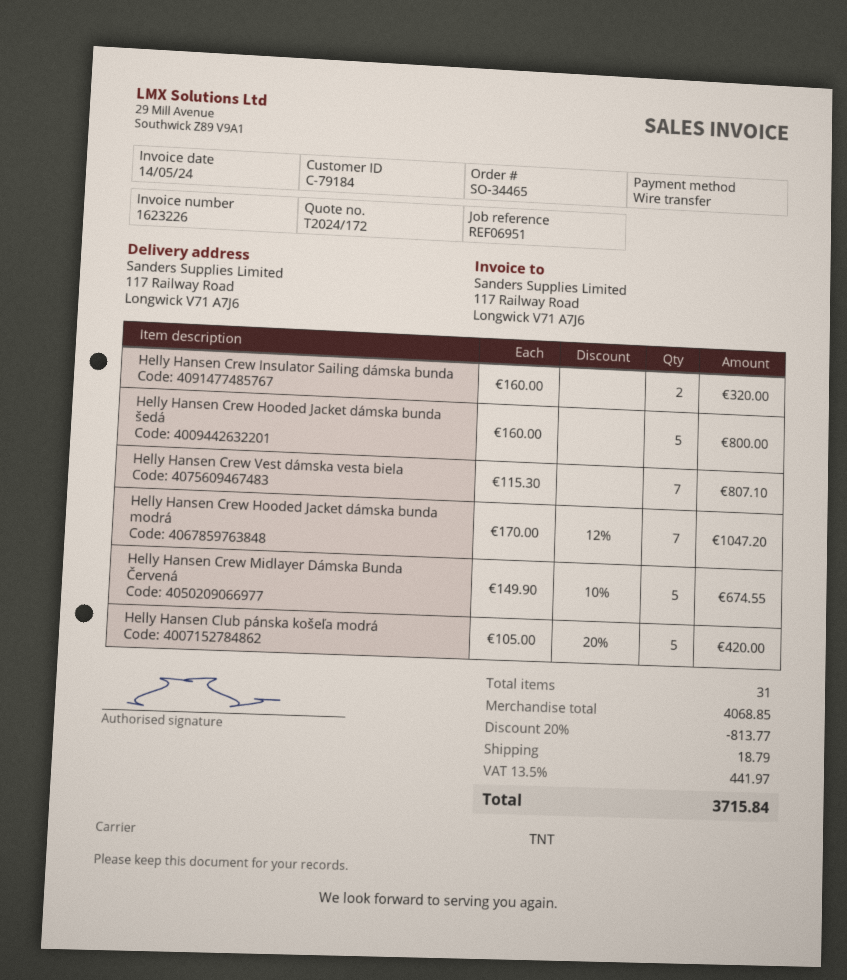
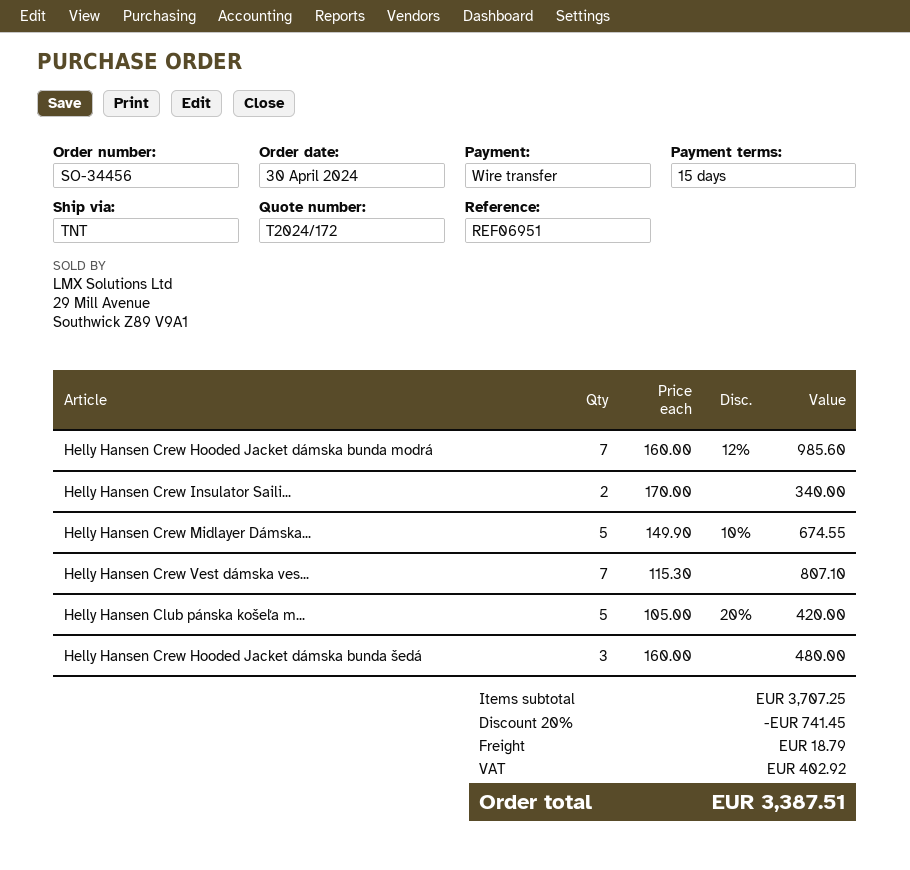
order number: SO-34465 -> SO-34456
Helly Hansen Crew Insulator Sailing dámska bunda: 2 x 160.00 = 320.00 -> 2 x 170.00 = 340.00
Helly Hansen Crew Hooded Jacket dámska bunda šedá: 5 x 160.00 = 800.00 -> 3 x 160.00 = 480.00
Helly Hansen Crew Hooded Jacket dámska bunda modrá: 7 x 170.00 - 12% = 1047.20 -> 7 x 160.00 - 12% = 985.60
subtotal: 4068.85 -> 3707.25
discount: 20% = 813.77 -> 20% = 741.45
tax: 441.97 -> 402.92
total: 3715.84 -> 3387.51

